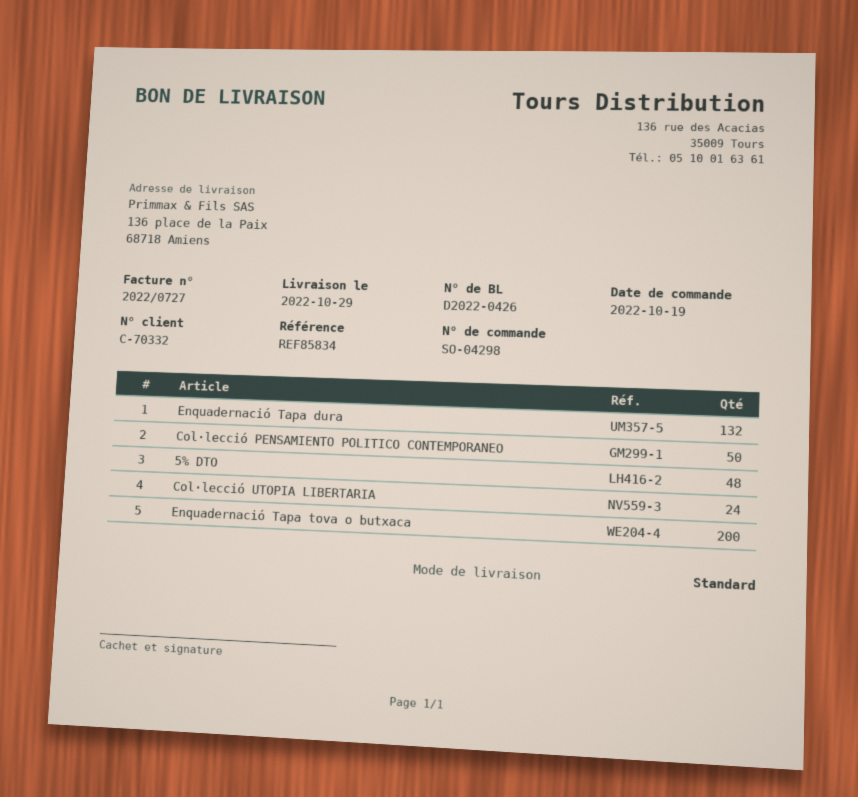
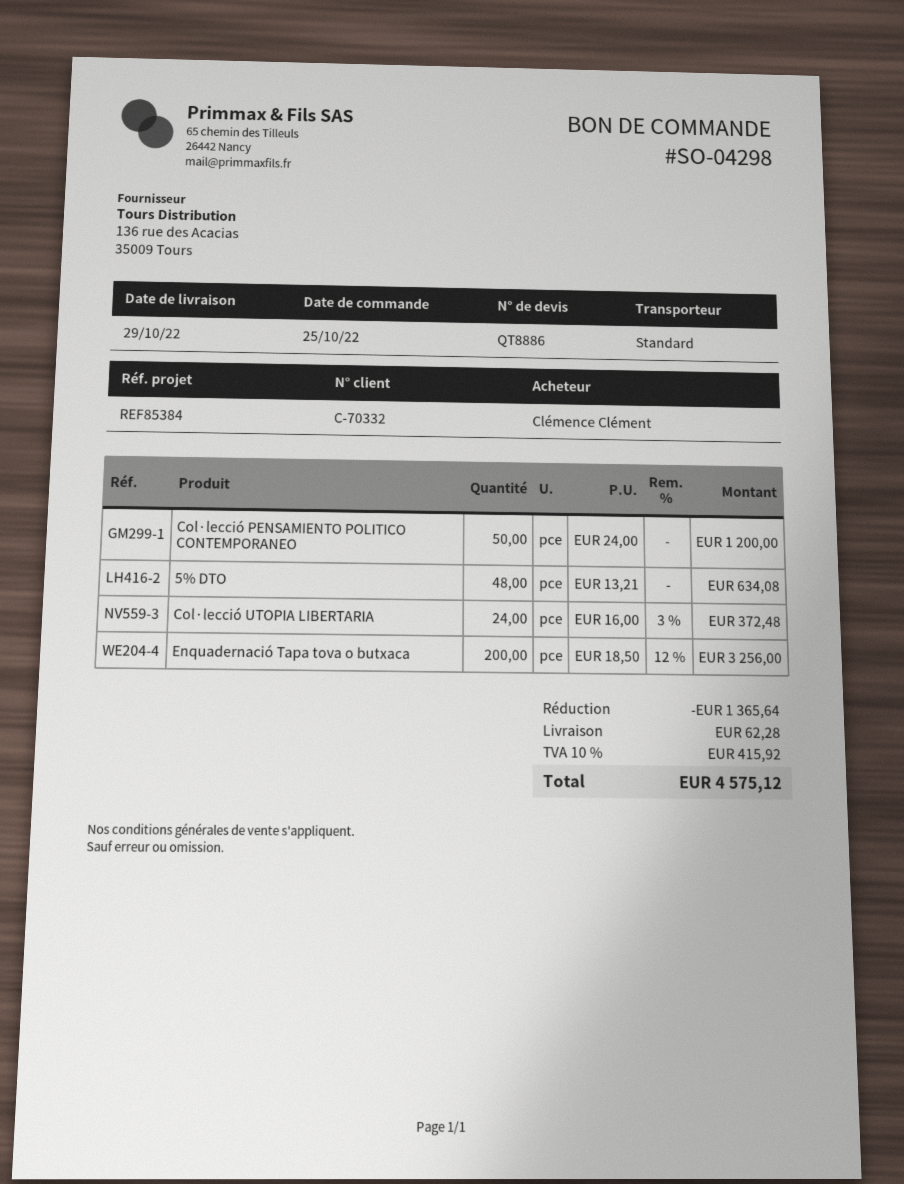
order date: 2022-10-19 -> 2022-10-25
reference: REF85834 -> REF85384
Enquadernació Tapa dura: 132 -> none

